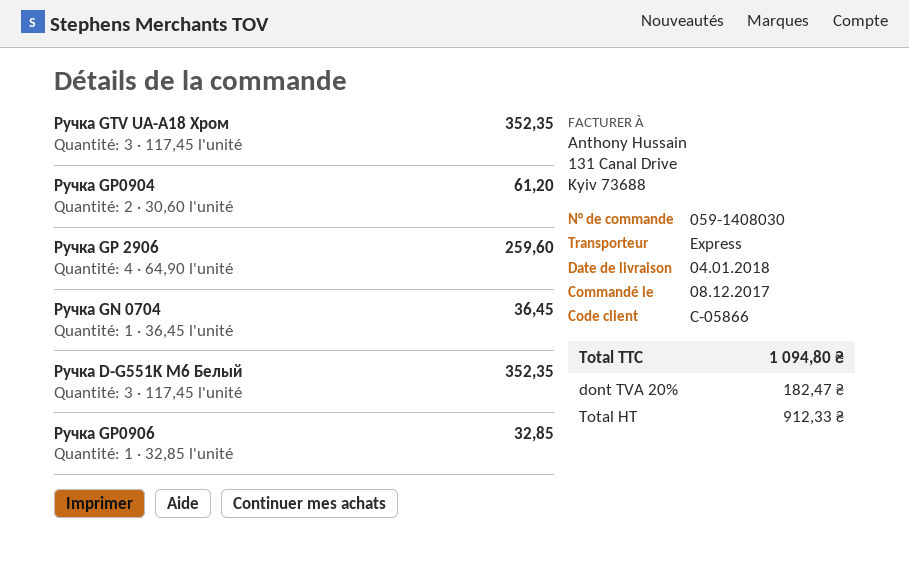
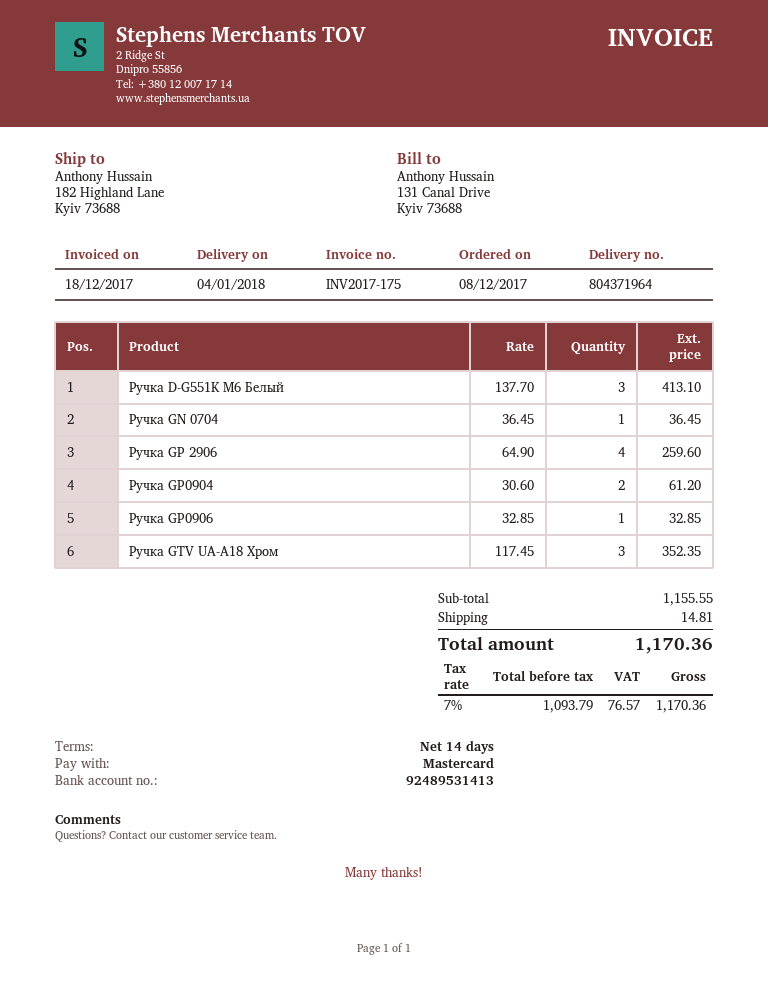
Ручка D-G551K M6 Белый: 3 x 117.45 = 352.35 -> 3 x 137.70 = 413.10
shipping: none -> 14.81
net: 912.33 -> 1093.79
tax: 20% = 182.47 -> 7% = 76.57
total: 1094.80 -> 1170.36

